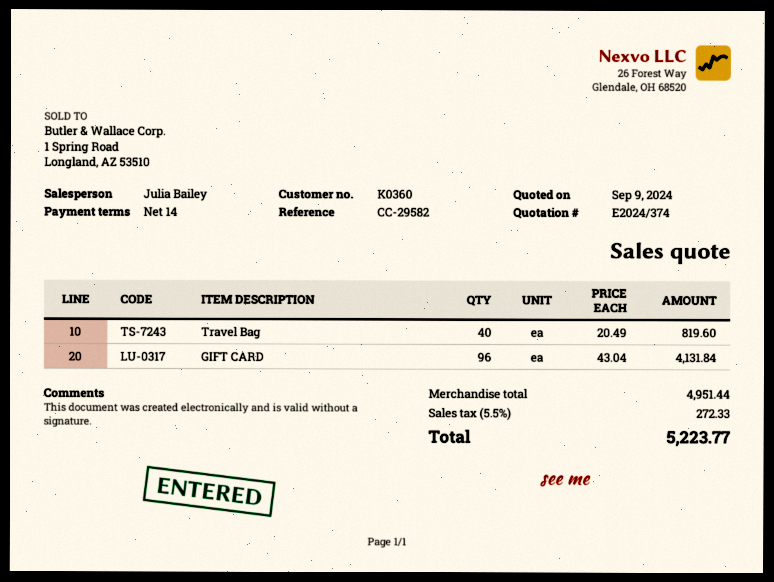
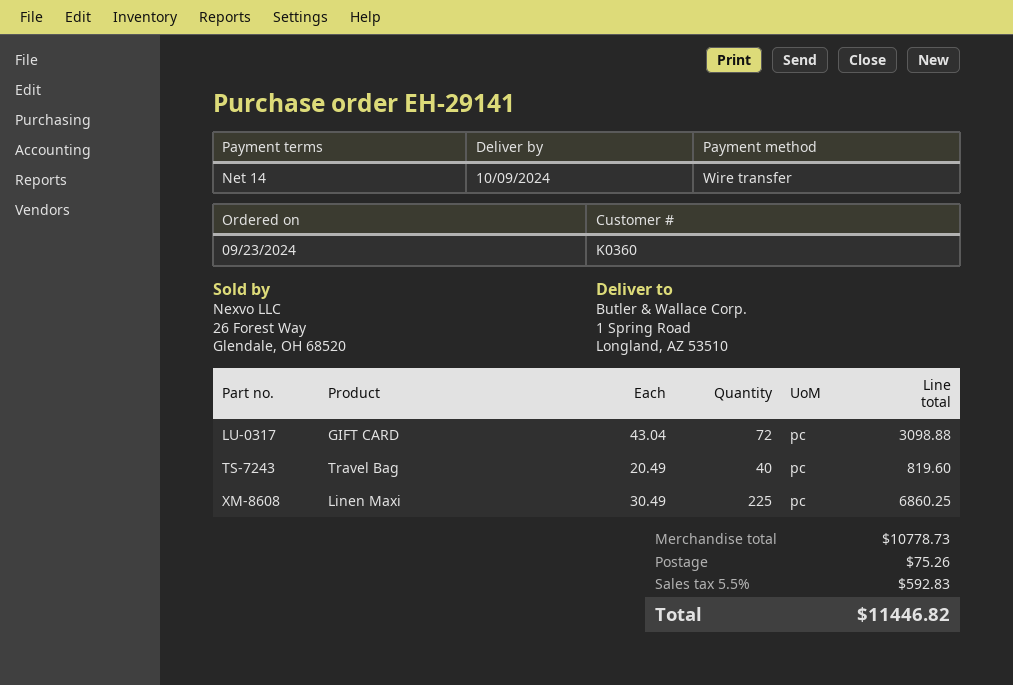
GIFT CARD: 96 x 43.04 = 4131.84 -> 72 x 43.04 = 3098.88
Linen Maxi: none -> 225 x 30.49 = 6860.25
subtotal: 4951.44 -> 10778.73
shipping: none -> 75.26
tax: 5.5% = 272.33 -> 5.5% = 592.83
total: 5223.77 -> 11446.82

